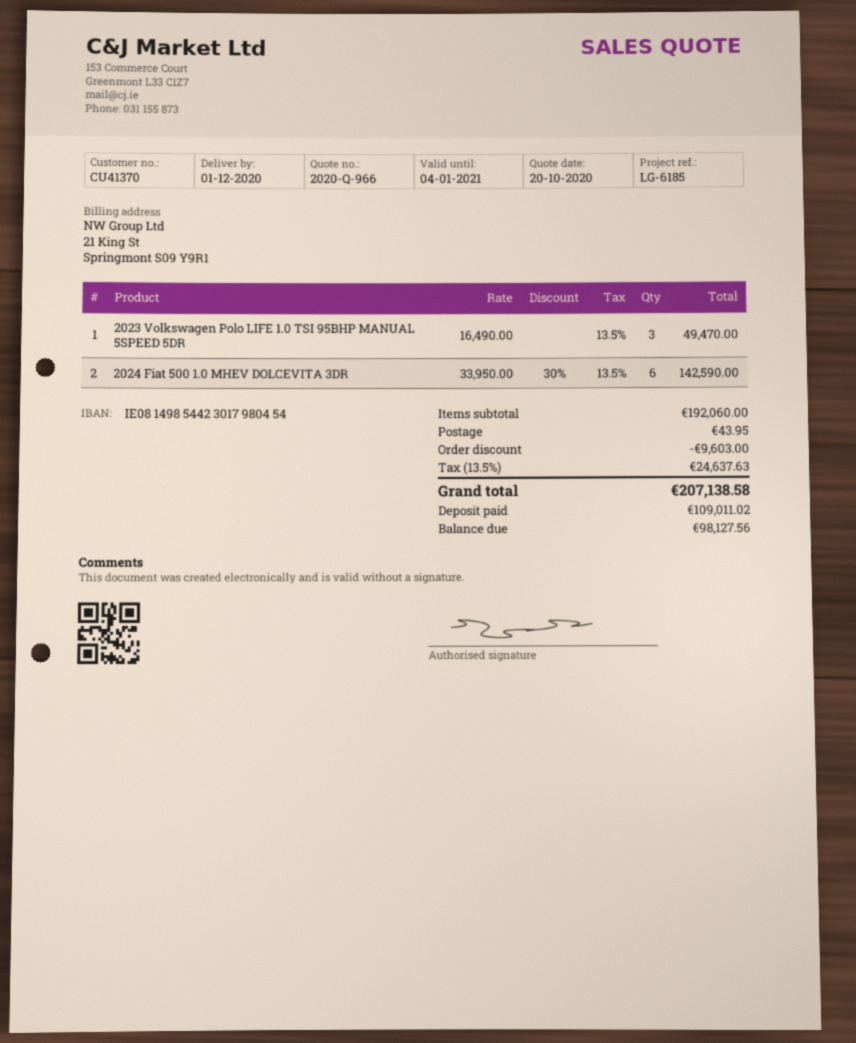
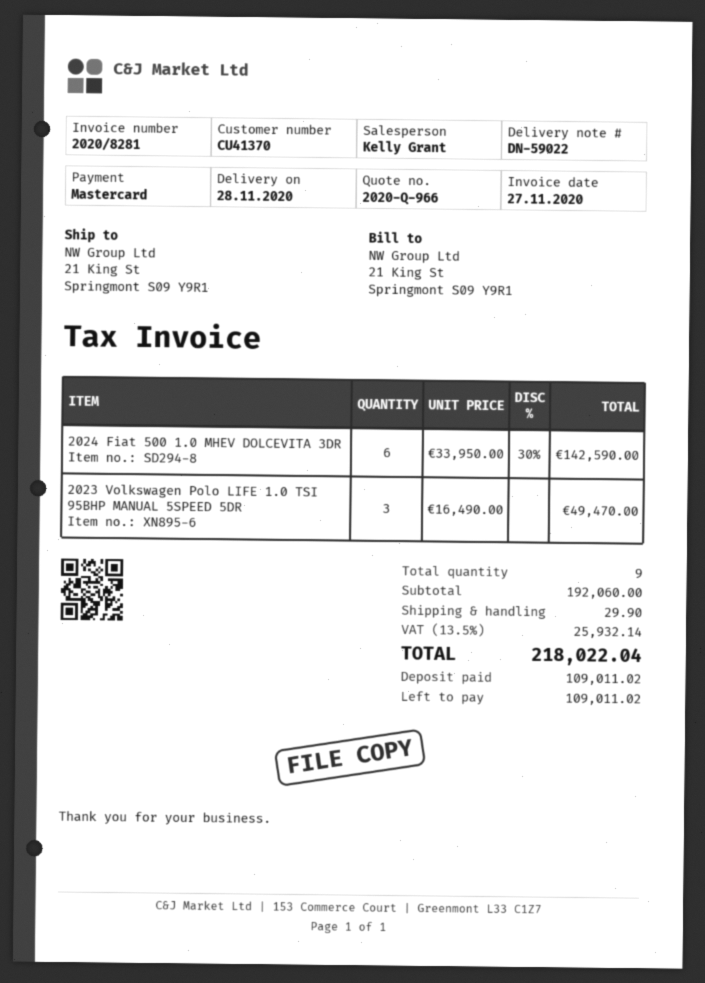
delivery date: 2020-12-01 -> 2020-11-28
discount: 9603.00 -> none
shipping: 43.95 -> 29.90
tax: 13.5% = 24637.63 -> 13.5% = 25932.14
total: 207138.58 -> 218022.04
balance: 98127.56 -> 109011.02

